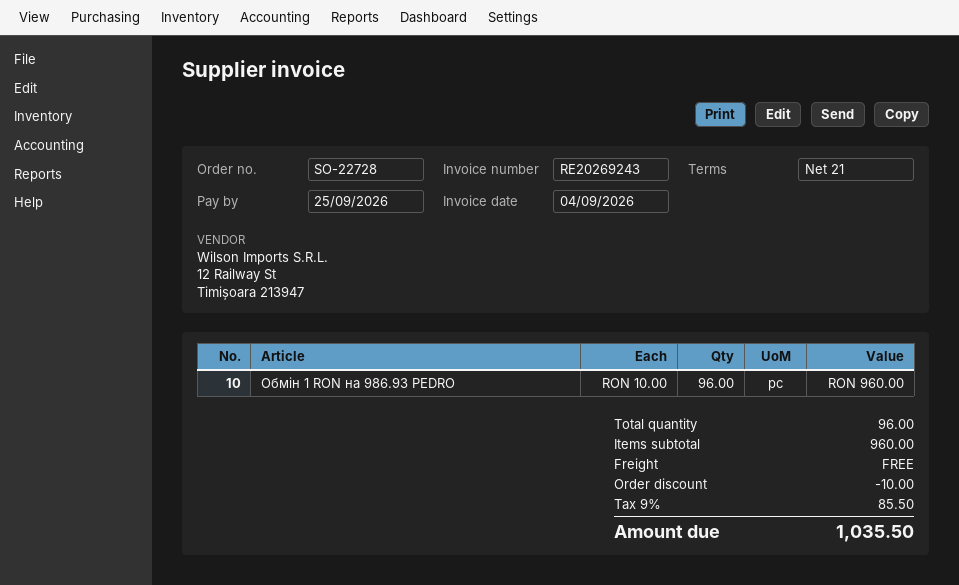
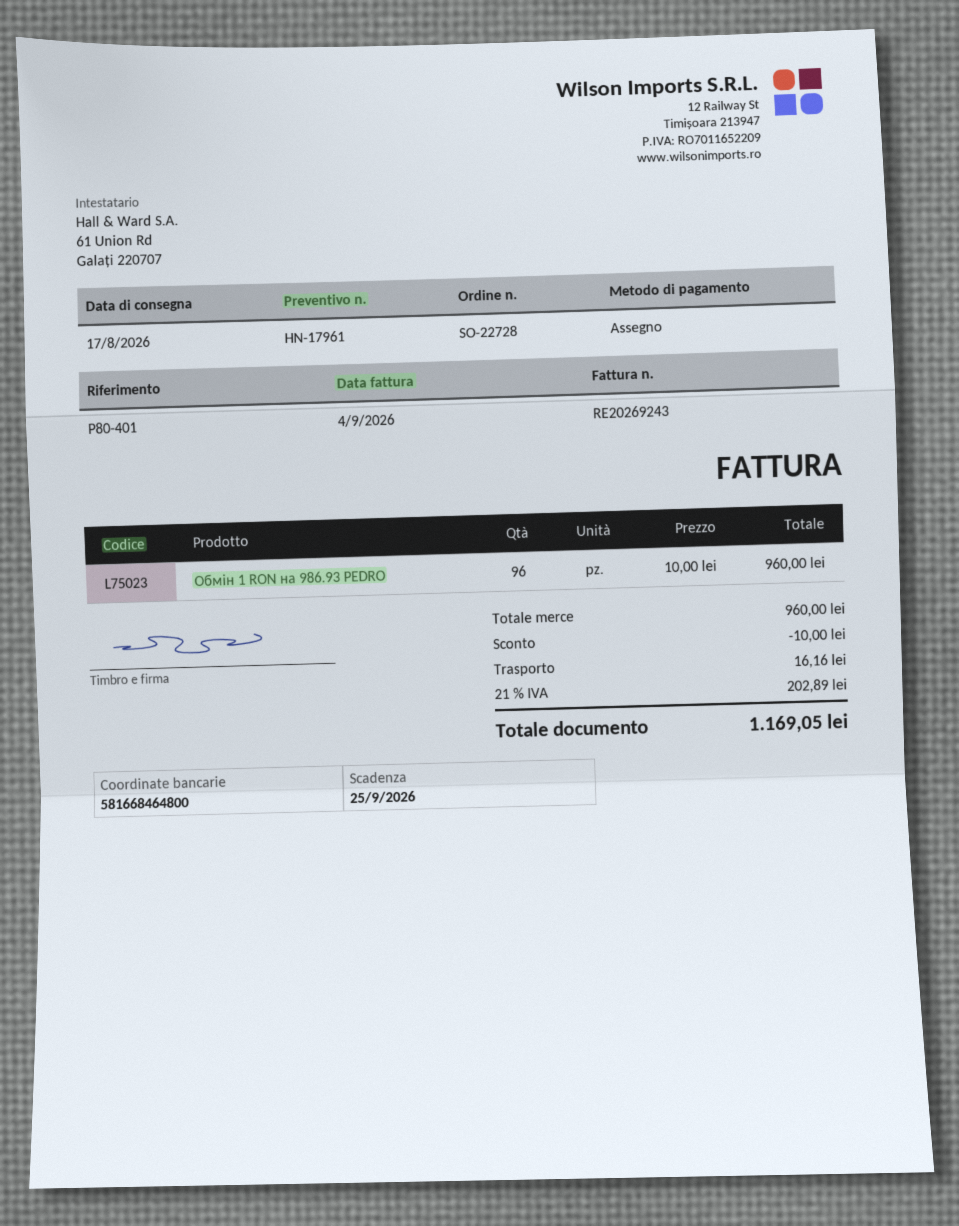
shipping: 0.00 -> 16.16
tax: 9% = 85.50 -> 21% = 202.89
total: 1035.50 -> 1169.05

